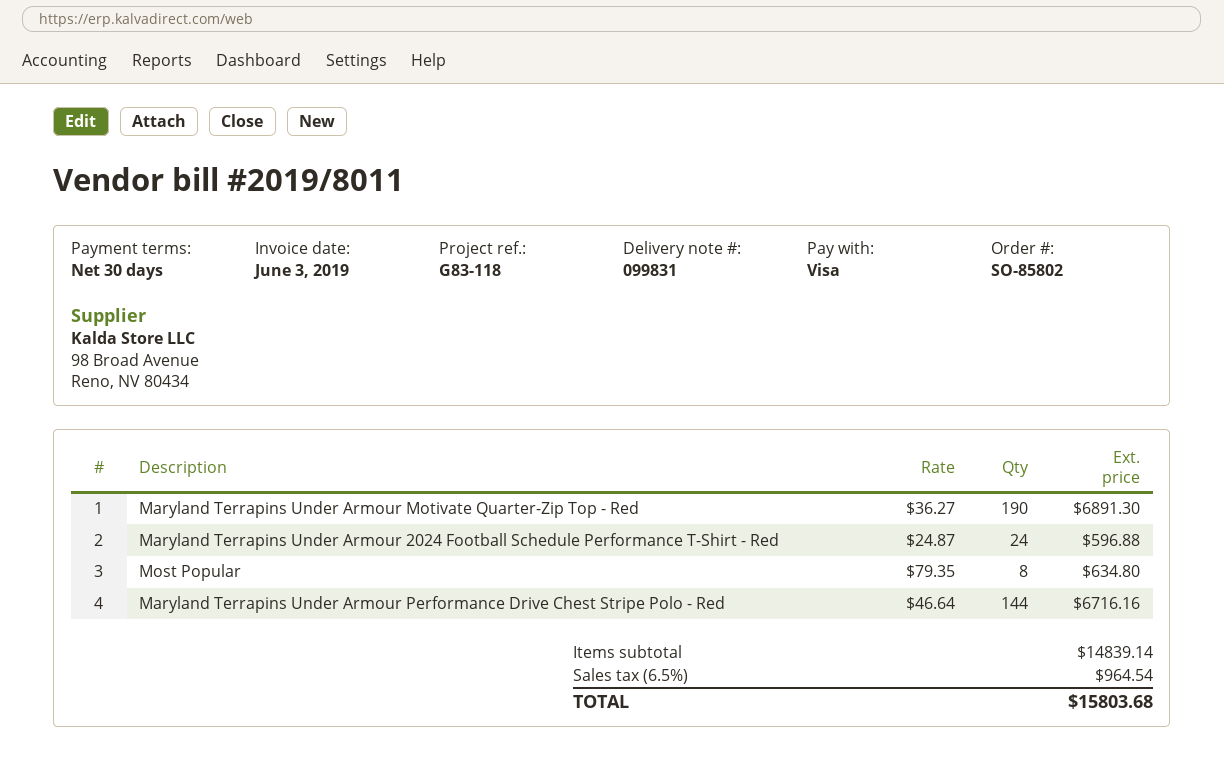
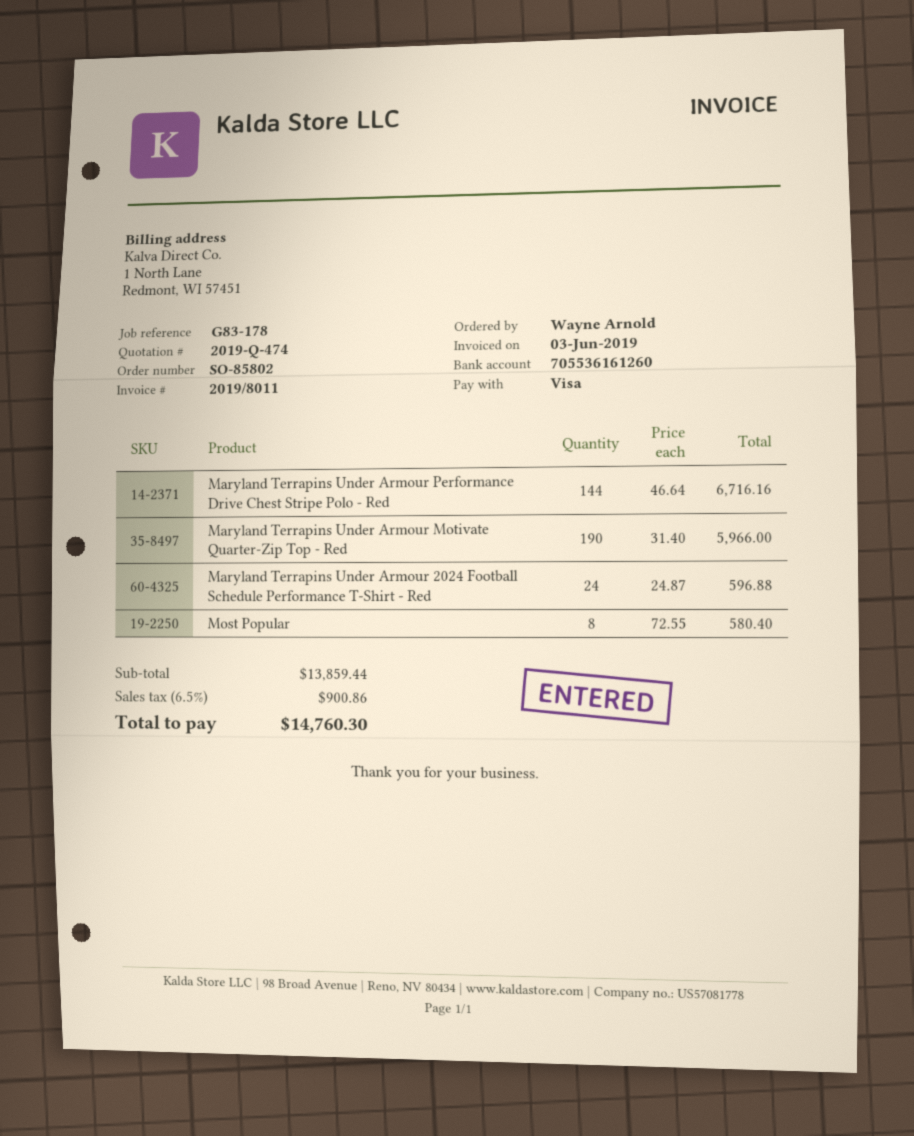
reference: G83-118 -> G83-178
Maryland Terrapins Under Armour Motivate Quarter-Zip Top - Red: 190 x 36.27 = 6891.30 -> 190 x 31.40 = 5966.00
Most Popular: 8 x 79.35 = 634.80 -> 8 x 72.55 = 580.40
subtotal: 14839.14 -> 13859.44
tax: 6.5% = 964.54 -> 6.5% = 900.86
total: 15803.68 -> 14760.30

